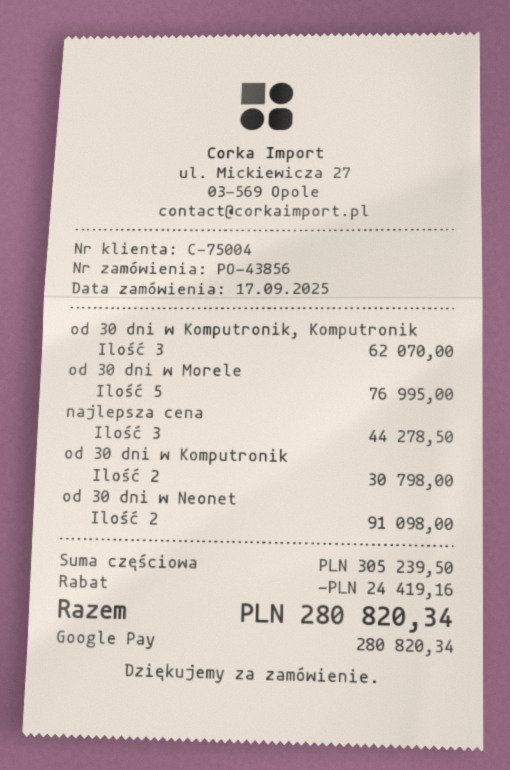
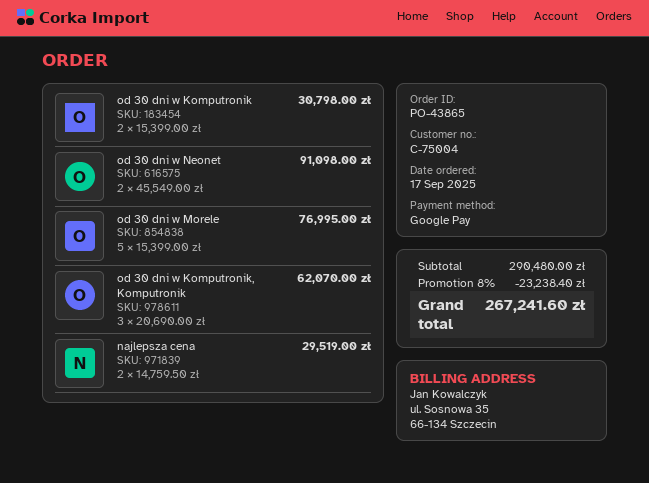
order number: PO-43856 -> PO-43865
najlepsza cena: 3 for 44278.50 -> 2 for 29519.00
subtotal: 305239.50 -> 290480.00
discount: 24419.16 -> 23238.40
total: 280820.34 -> 267241.60

